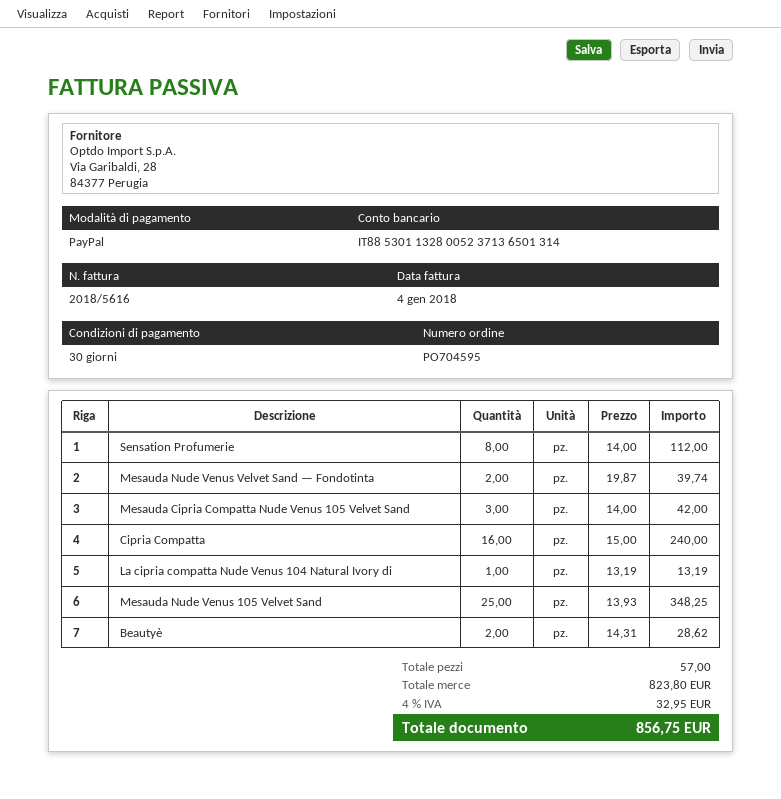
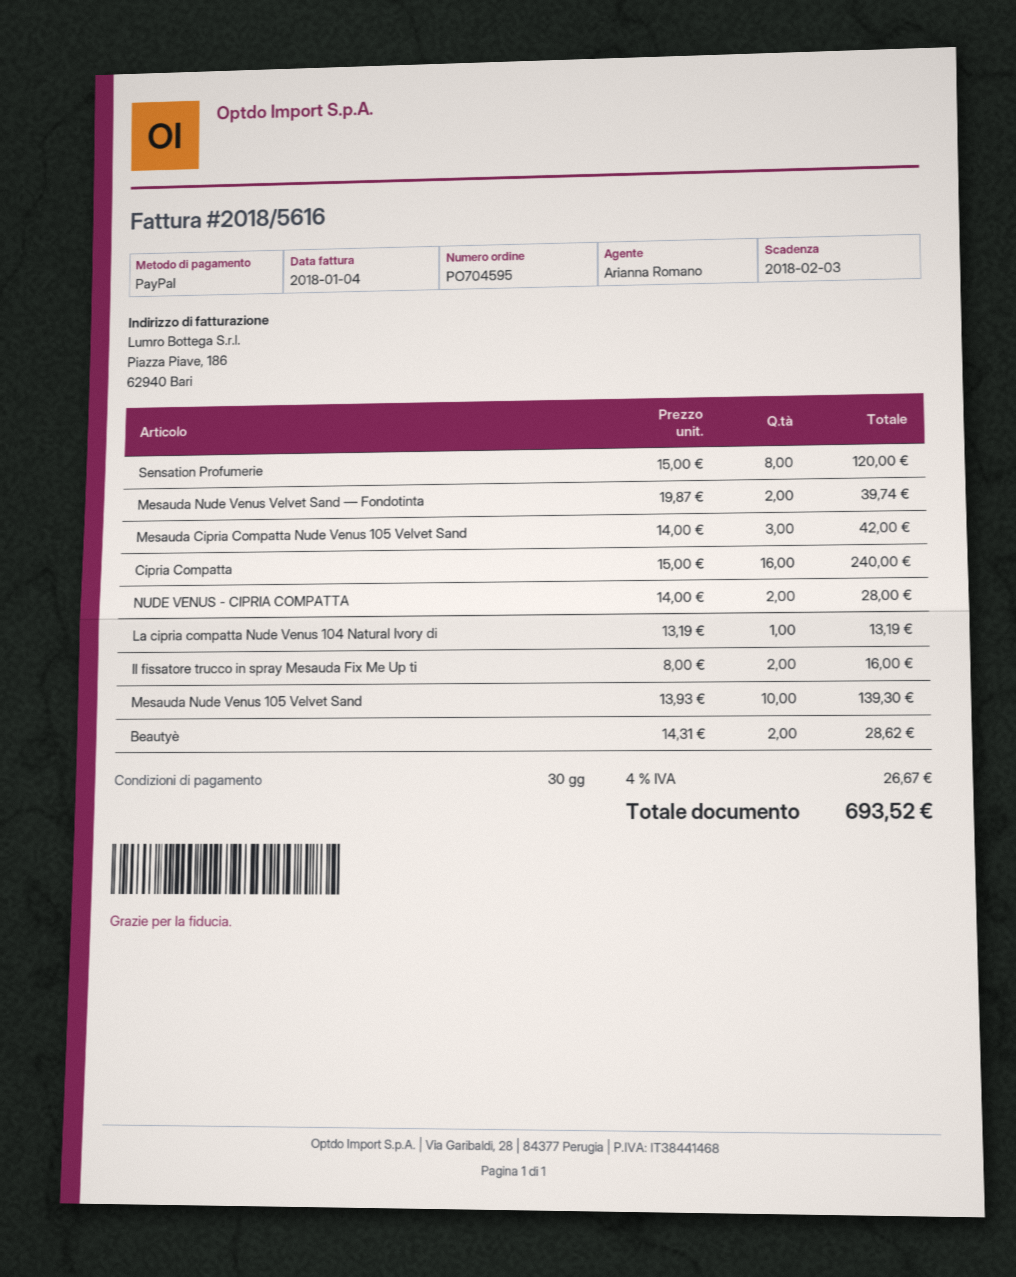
Sensation Profumerie: 8 x 14.00 = 112.00 -> 8 x 15.00 = 120.00
Mesauda Nude Venus 105 Velvet Sand: 25 x 13.93 = 348.25 -> 10 x 13.93 = 139.30
NUDE VENUS - CIPRIA COMPATTA: none -> 2 x 14.00 = 28.00
Il fissatore trucco in spray Mesauda Fix Me Up ti: none -> 2 x 8.00 = 16.00
tax: 4% = 32.95 -> 4% = 26.67
total: 856.75 -> 693.52

